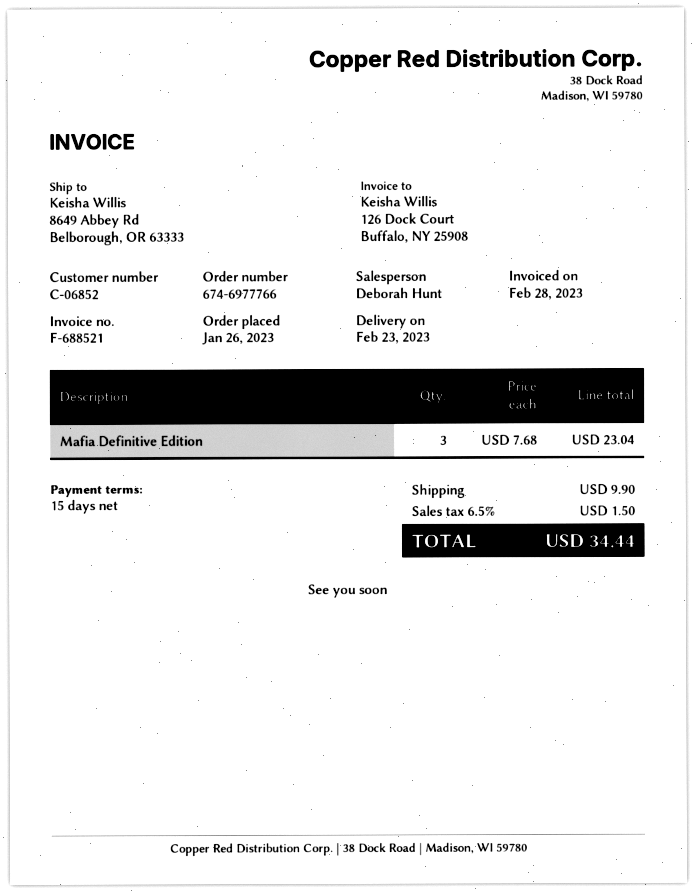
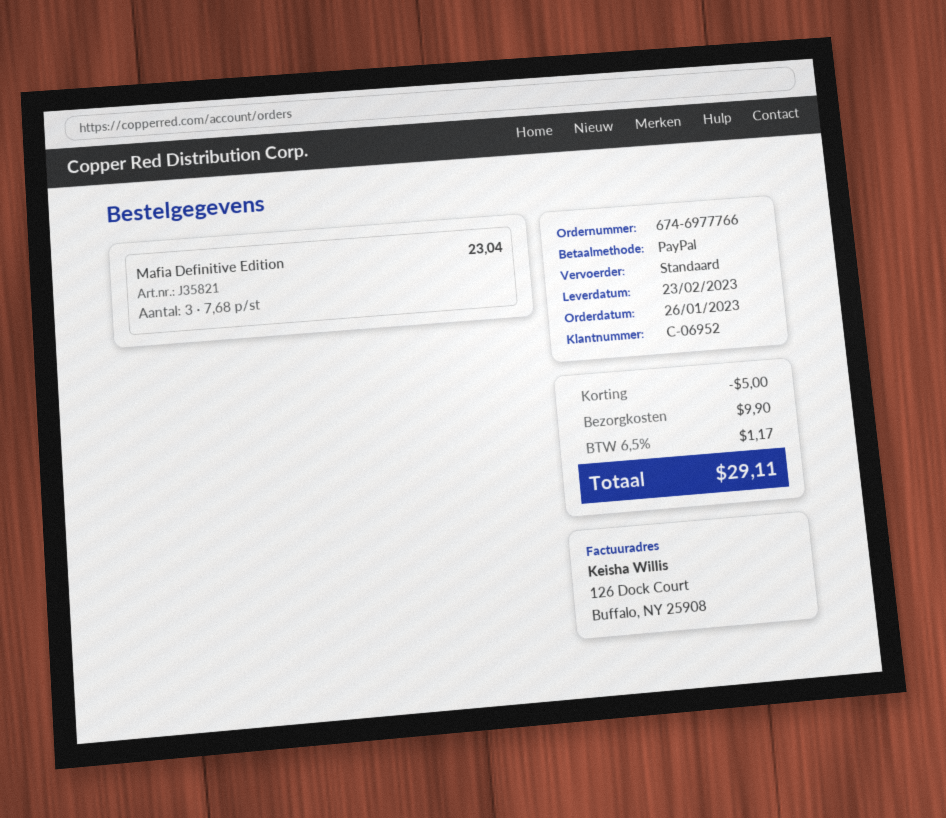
customer number: C-06852 -> C-06952
discount: none -> 5.00
tax: 6.5% = 1.50 -> 6.5% = 1.17
total: 34.44 -> 29.11

